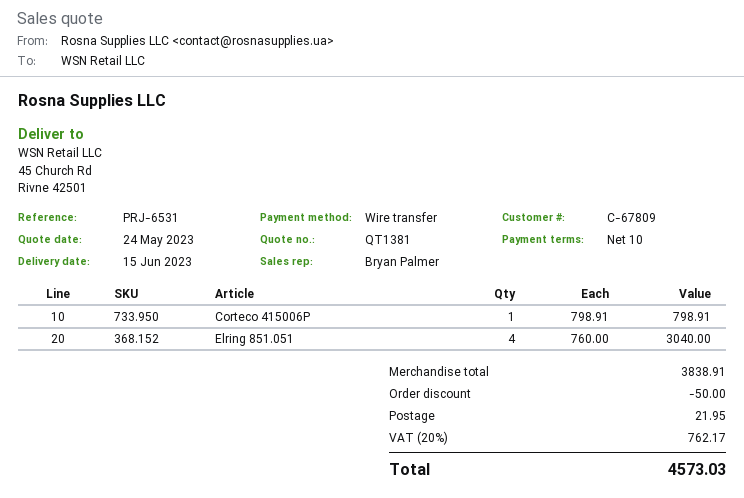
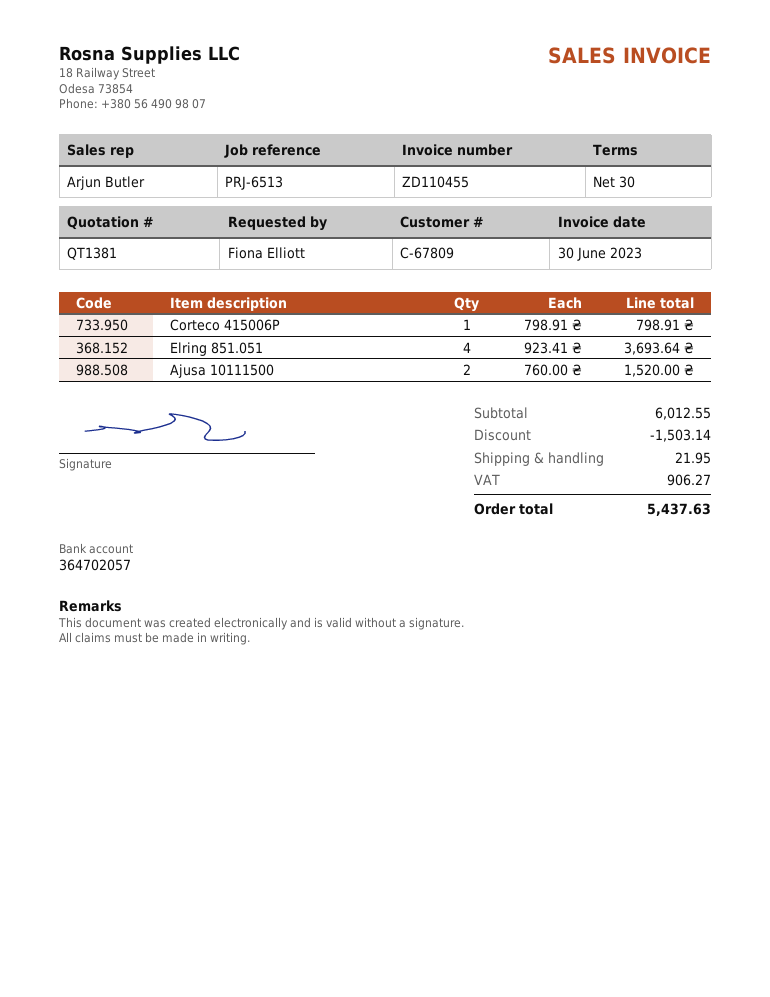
payment terms: 10 days -> 30 days
reference: PRJ-6531 -> PRJ-6513
sales rep: Bryan Palmer -> Arjun Butler
Elring 851.051: 4 x 760.00 = 3040.00 -> 4 x 923.41 = 3693.64
Ajusa 10111500: none -> 2 x 760.00 = 1520.00
subtotal: 3838.91 -> 6012.55
discount: 50.00 -> 1503.14
tax: 762.17 -> 906.27
total: 4573.03 -> 5437.63

